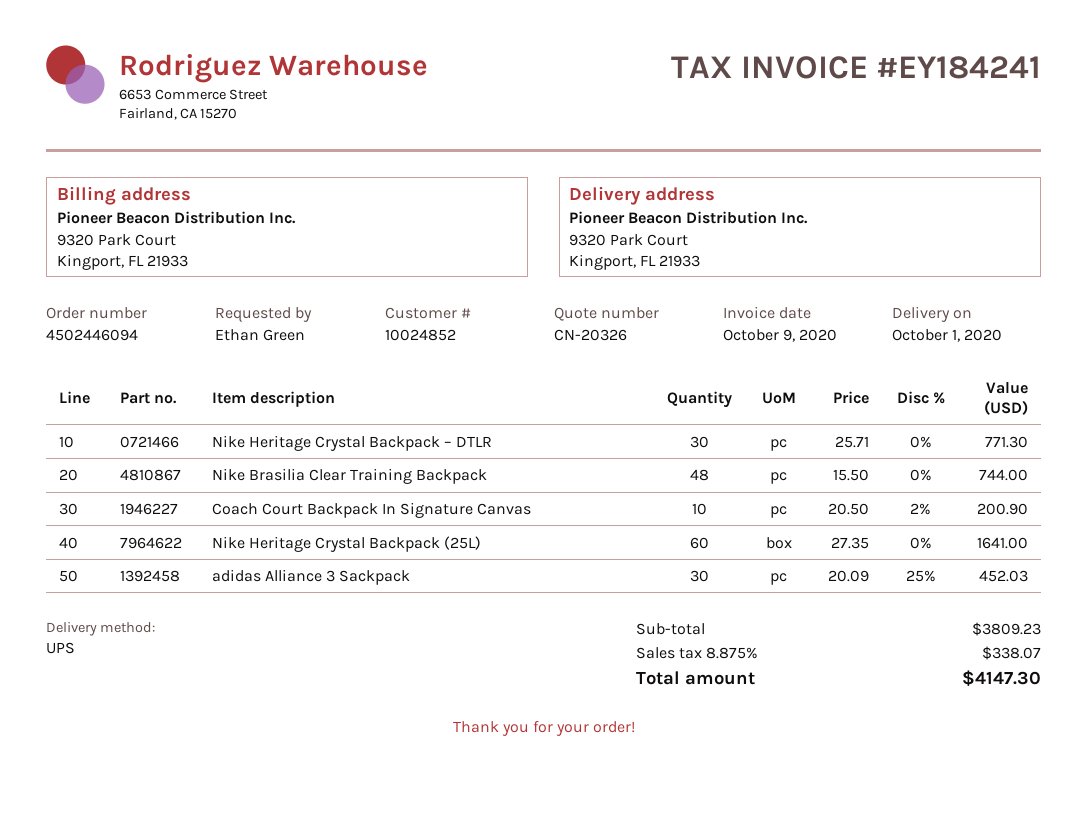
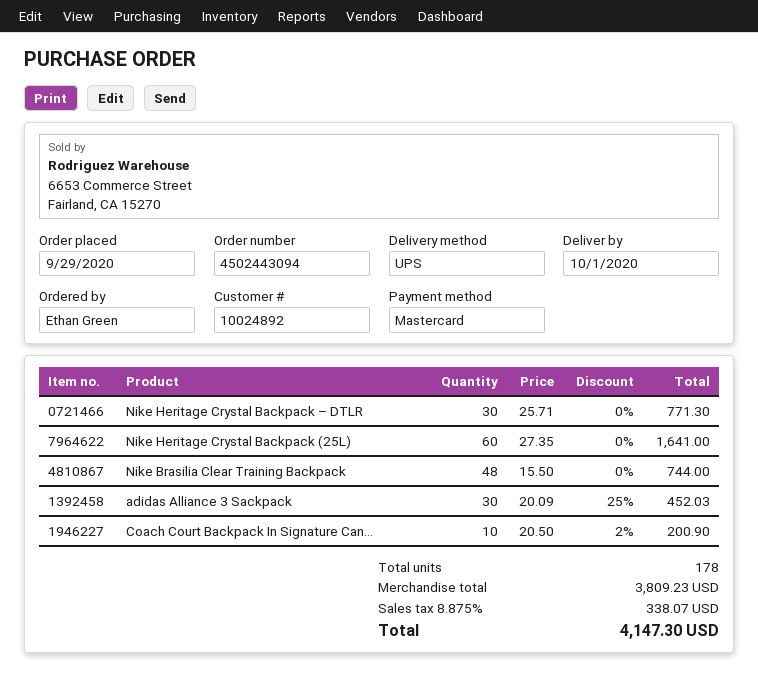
order number: 4502446094 -> 4502443094
customer number: 10024852 -> 10024892

